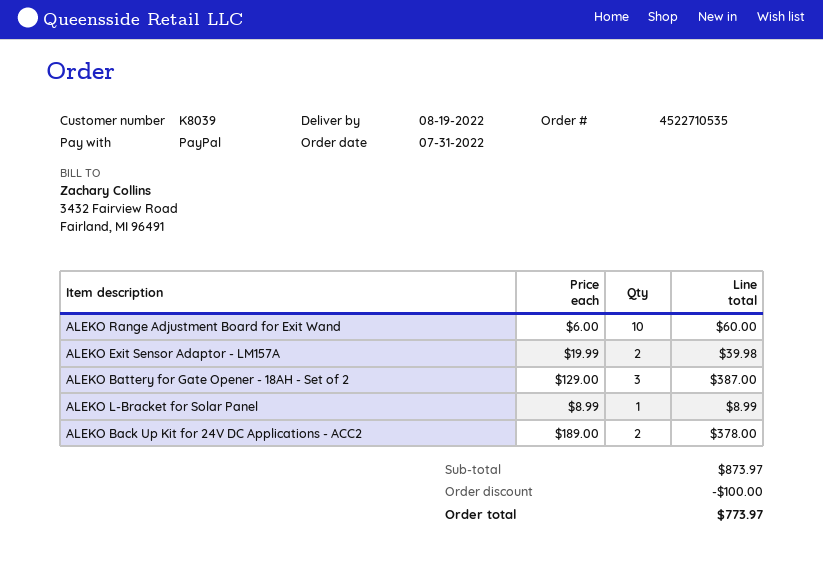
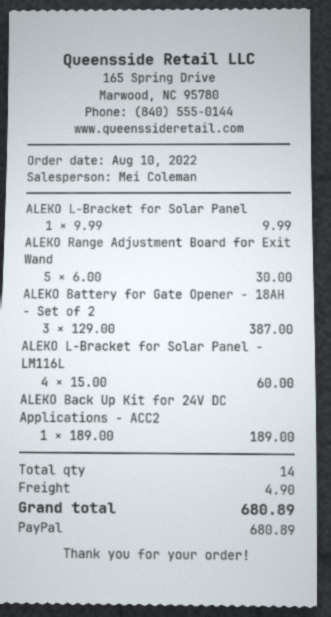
order date: 2022-07-31 -> 2022-08-10
ALEKO Range Adjustment Board for Exit Wand: 10 x 6.00 = 60.00 -> 5 x 6.00 = 30.00
ALEKO Exit Sensor Adaptor - LM157A: 2 x 19.99 = 39.98 -> none
ALEKO L-Bracket for Solar Panel: 1 x 8.99 = 8.99 -> 1 x 9.99 = 9.99
ALEKO Back Up Kit for 24V DC Applications - ACC2: 2 x 189.00 = 378.00 -> 1 x 189.00 = 189.00
ALEKO L-Bracket for Solar Panel - LM116L: none -> 4 x 15.00 = 60.00
discount: 100.00 -> none
shipping: none -> 4.90
total: 773.97 -> 680.89

